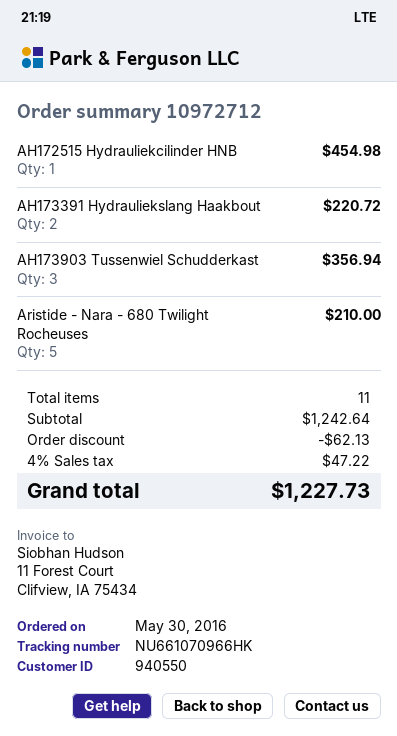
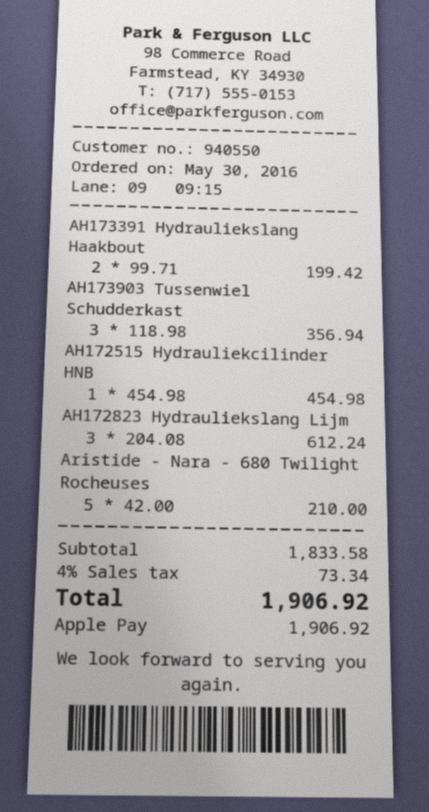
AH173391 Hydrauliekslang Haakbout: 2 for 220.72 -> 2 for 199.42
AH172823 Hydrauliekslang Lijm: none -> 3 for 612.24
subtotal: 1242.64 -> 1833.58
discount: 62.13 -> none
tax: 4% = 47.22 -> 4% = 73.34
total: 1227.73 -> 1906.92

